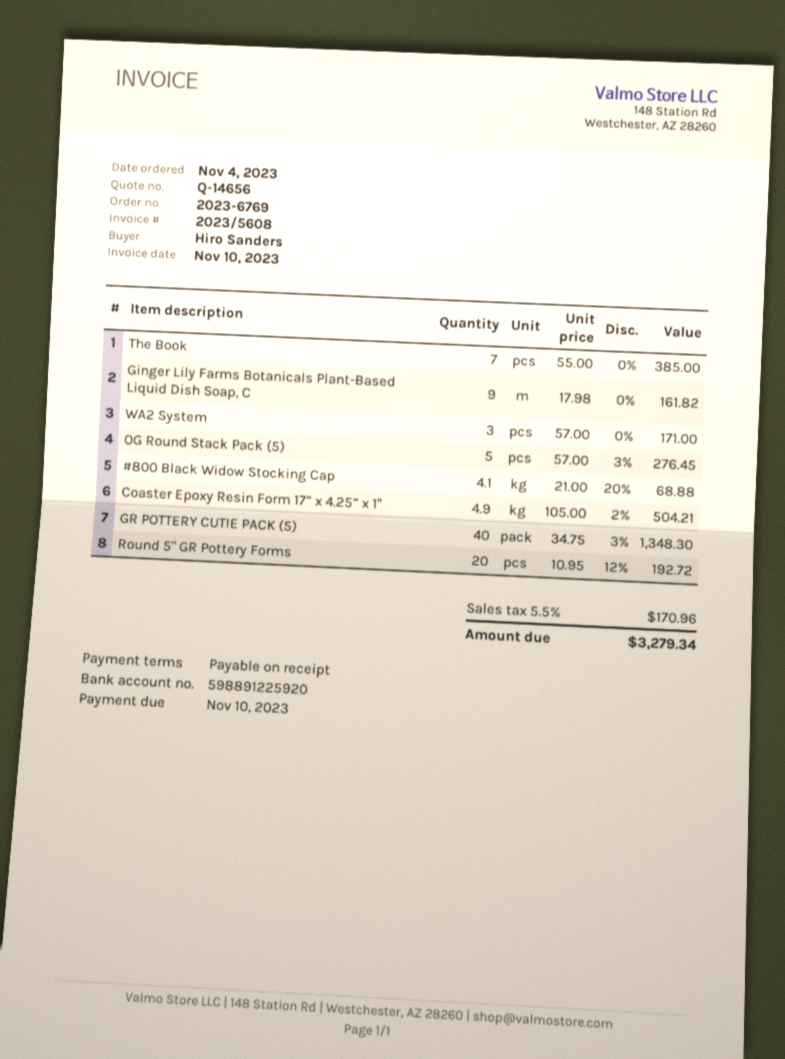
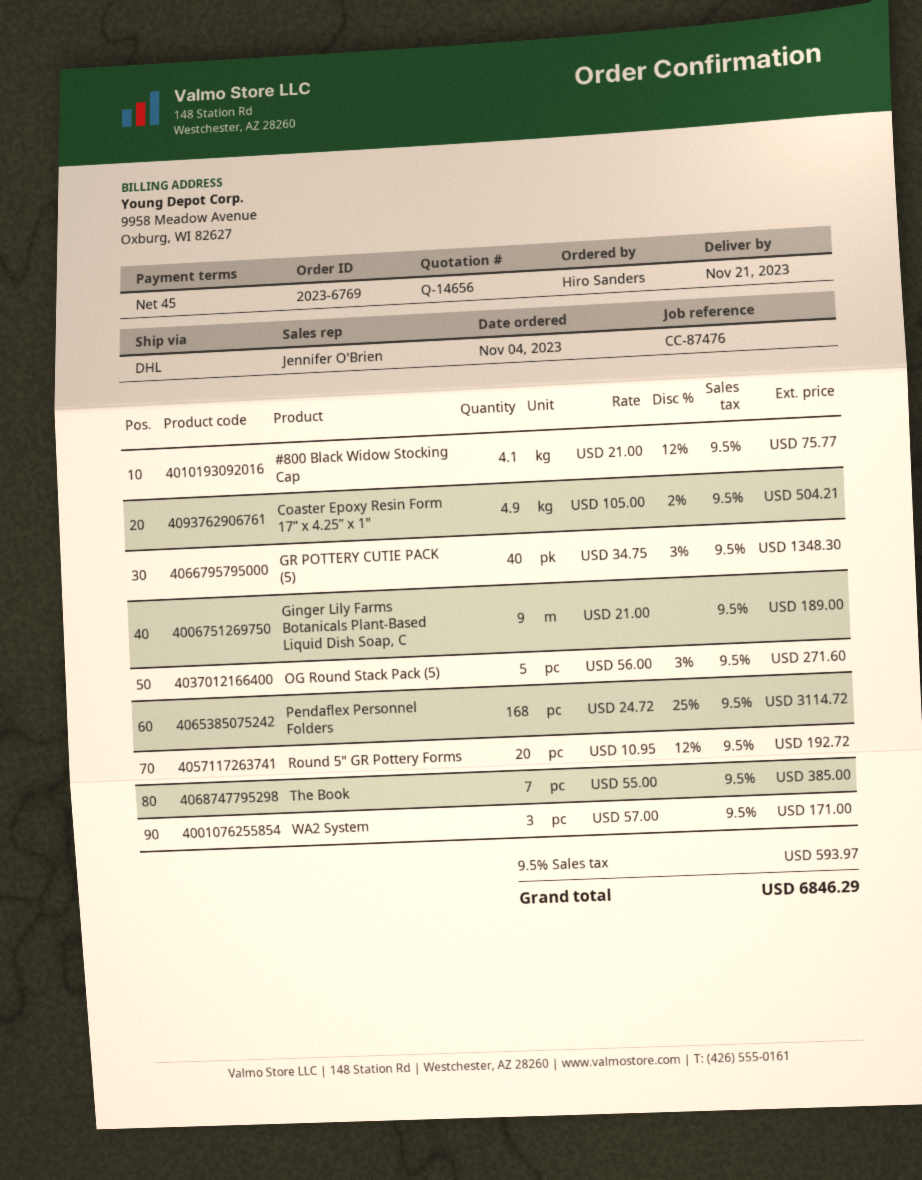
payment terms: on receipt -> 45 days
Ginger Lily Farms Botanicals Plant-Based Liquid Dish Soap, C: 9 x 17.98 = 161.82 -> 9 x 21.00 = 189.00
OG Round Stack Pack (5): 5 x 57.00 - 3% = 276.45 -> 5 x 56.00 - 3% = 271.60
#800 Black Widow Stocking Cap: 4.1 x 21.00 - 20% = 68.88 -> 4.1 x 21.00 - 12% = 75.77
Pendaflex Personnel Folders: none -> 168 x 24.72 - 25% = 3114.72
tax: 5.5% = 170.96 -> 9.5% = 593.97
total: 3279.34 -> 6846.29

